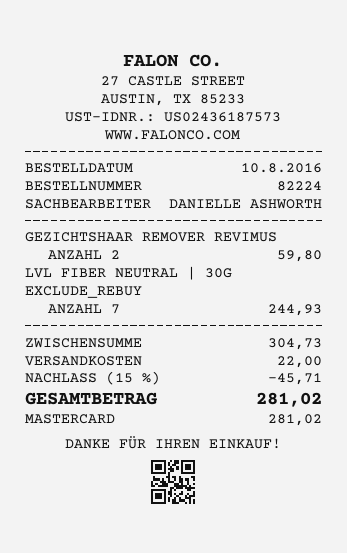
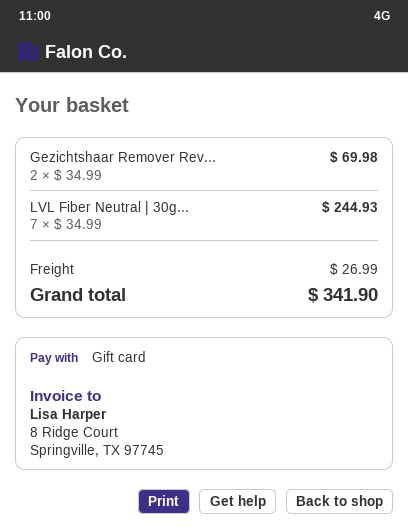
payment method: Mastercard -> gift card
GEZICHTSHAAR REMOVER REVIMUS: 2 for 59.80 -> 2 for 69.98
discount: 15% = 45.71 -> none
shipping: 22.00 -> 26.99
total: 281.02 -> 341.90

